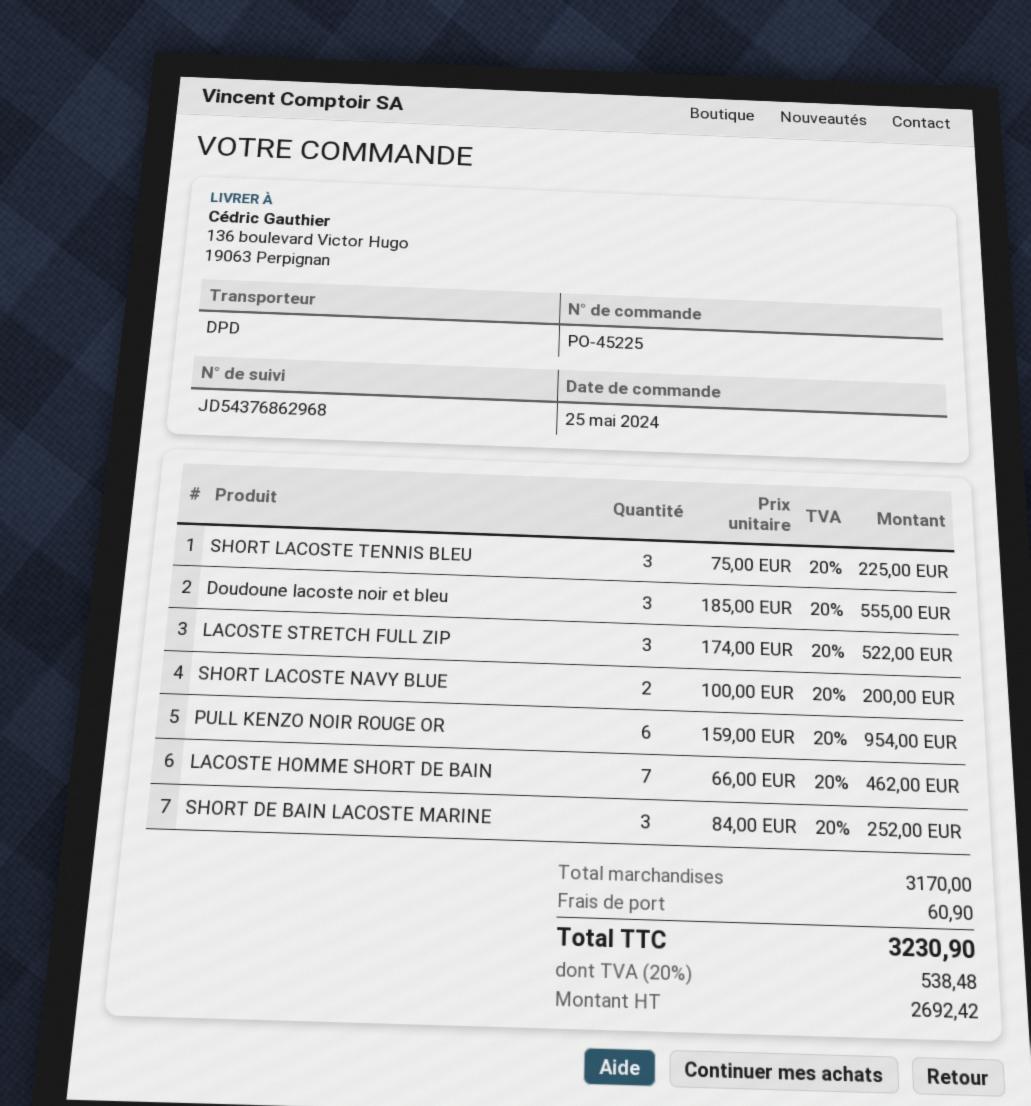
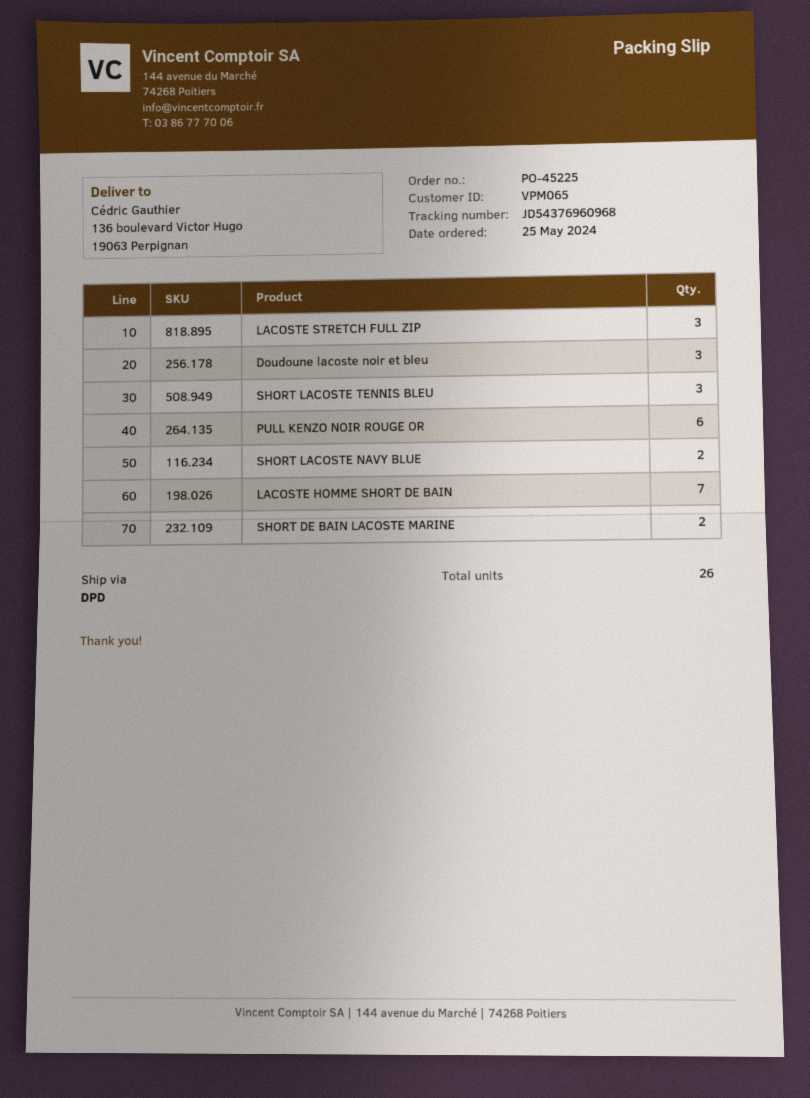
tracking number: JD54376862968 -> JD54376960968
SHORT DE BAIN LACOSTE MARINE: 3 -> 2

